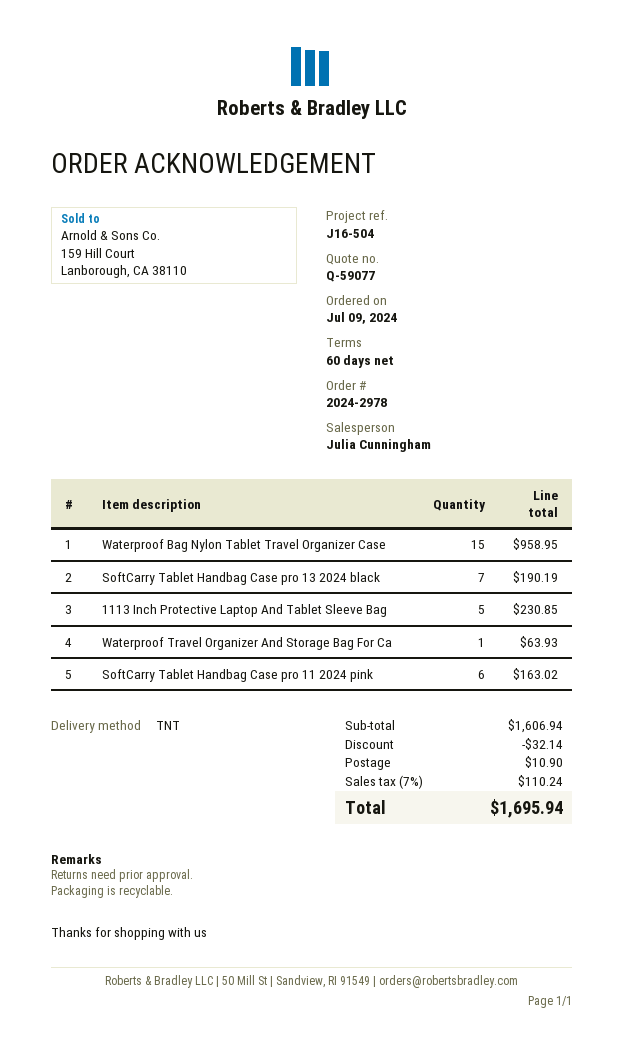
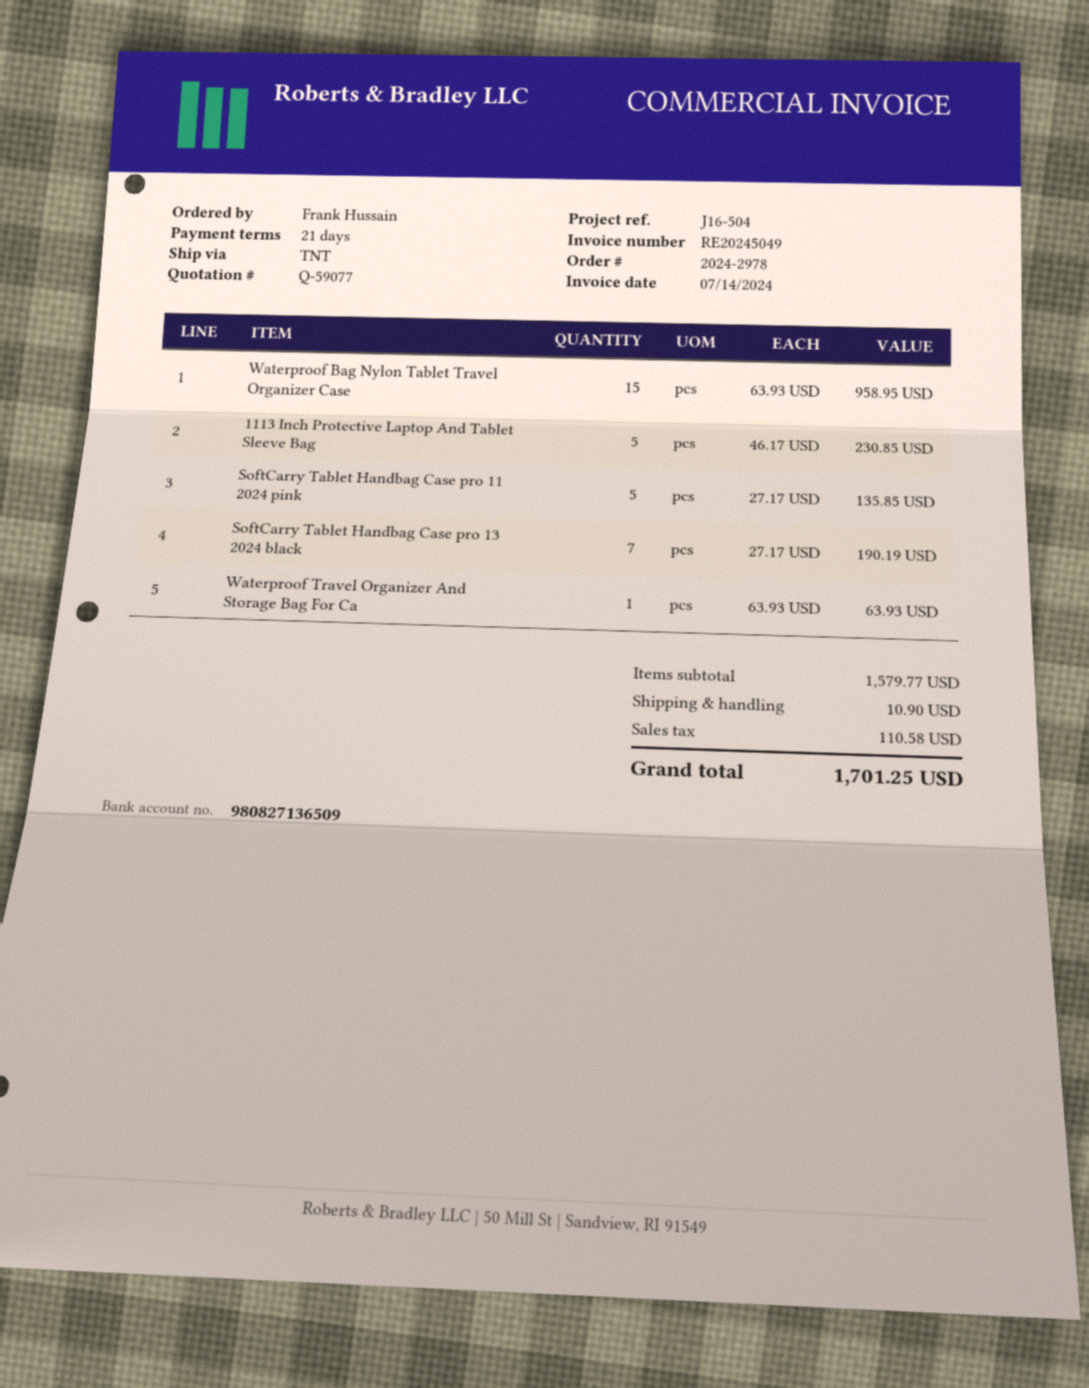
payment terms: 60 days -> 21 days
SoftCarry Tablet Handbag Case pro 11 2024 pink: 6 for 163.02 -> 5 for 135.85
subtotal: 1606.94 -> 1579.77
discount: 32.14 -> none
tax: 110.24 -> 110.58
total: 1695.94 -> 1701.25

